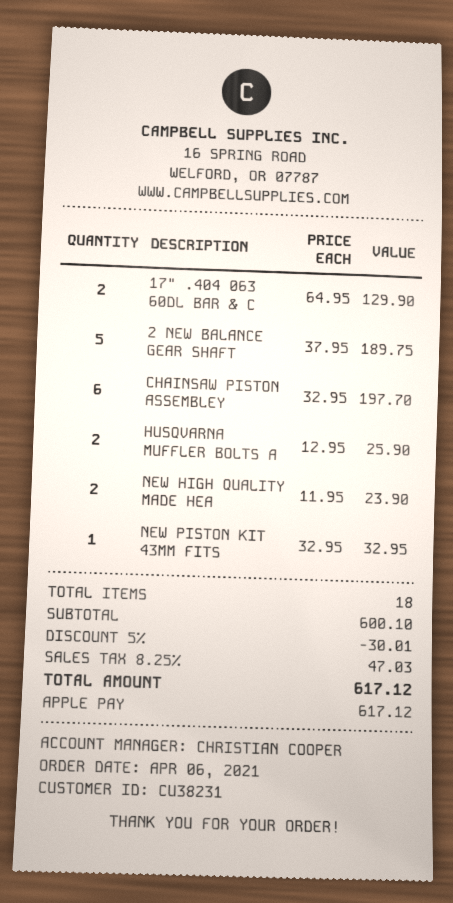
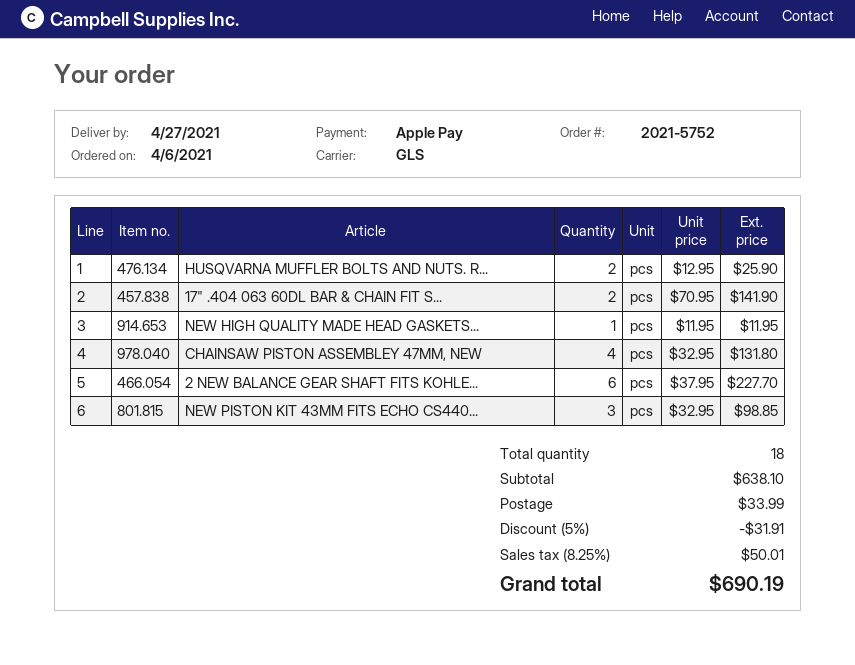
17" .404 063 60DL BAR & C: 2 x 64.95 = 129.90 -> 2 x 70.95 = 141.90
2 NEW BALANCE GEAR SHAFT: 5 x 37.95 = 189.75 -> 6 x 37.95 = 227.70
CHAINSAW PISTON ASSEMBLEY: 6 x 32.95 = 197.70 -> 4 x 32.95 = 131.80
NEW HIGH QUALITY MADE HEA: 2 x 11.95 = 23.90 -> 1 x 11.95 = 11.95
NEW PISTON KIT 43MM FITS: 1 x 32.95 = 32.95 -> 3 x 32.95 = 98.85
subtotal: 600.10 -> 638.10
discount: 5% = 30.01 -> 5% = 31.91
shipping: none -> 33.99
tax: 8.25% = 47.03 -> 8.25% = 50.01
total: 617.12 -> 690.19

